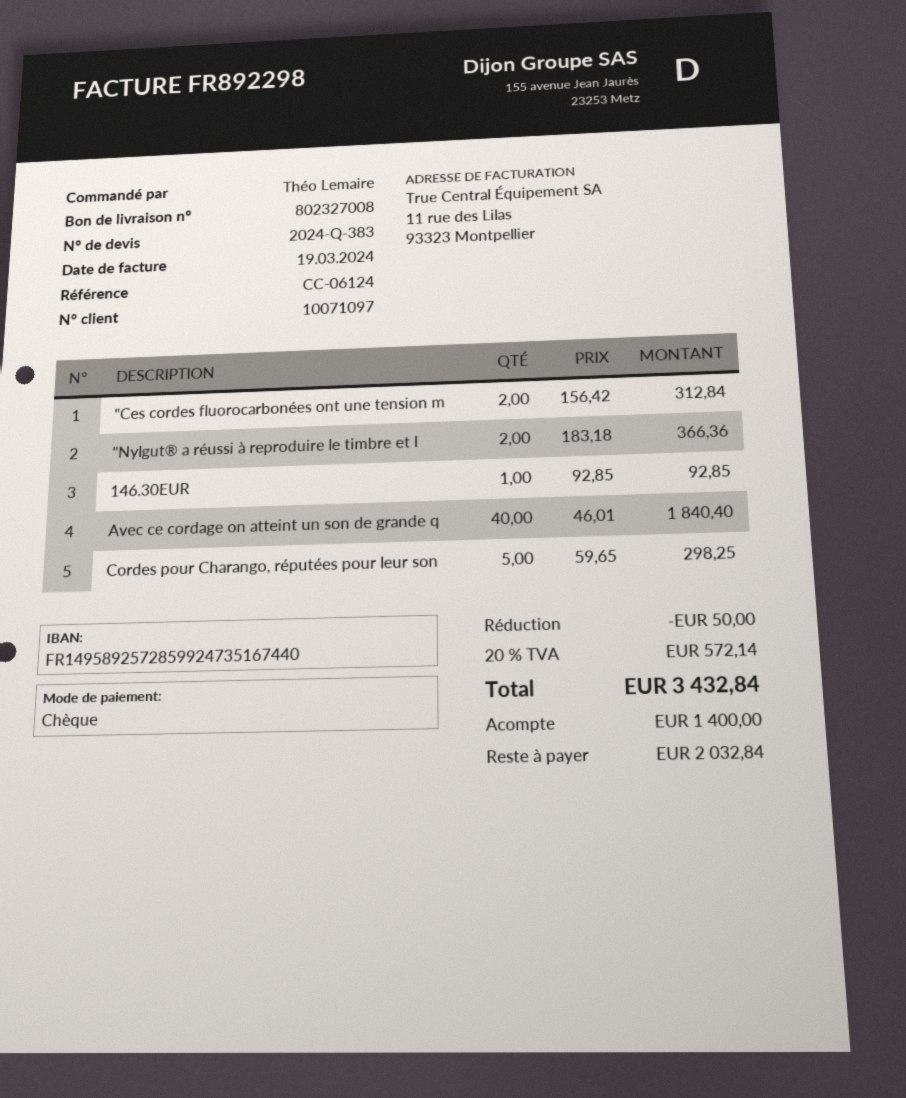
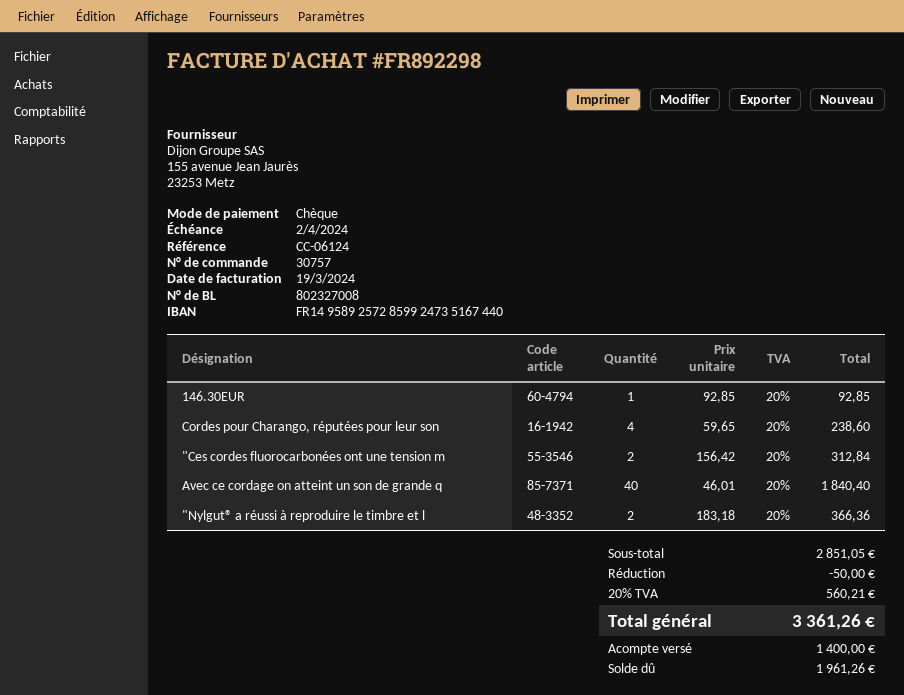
Cordes pour Charango, réputées pour leur son: 5 x 59.65 = 298.25 -> 4 x 59.65 = 238.60
tax: 20% = 572.14 -> 20% = 560.21
total: 3432.84 -> 3361.26
balance: 2032.84 -> 1961.26

